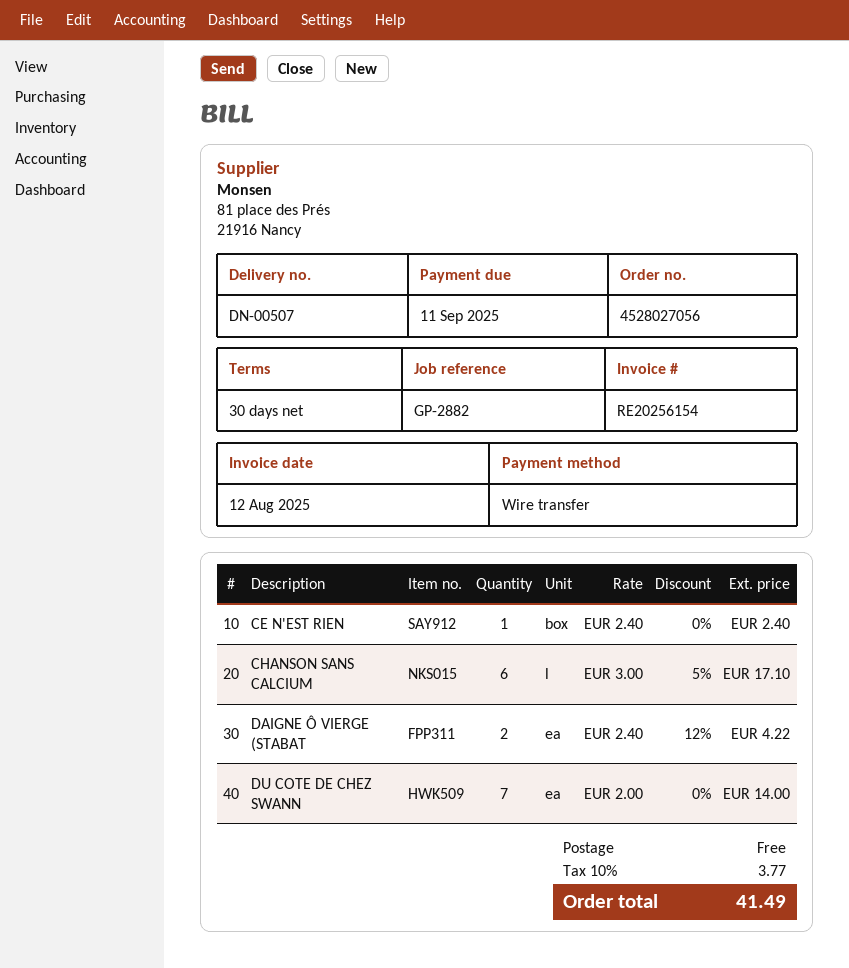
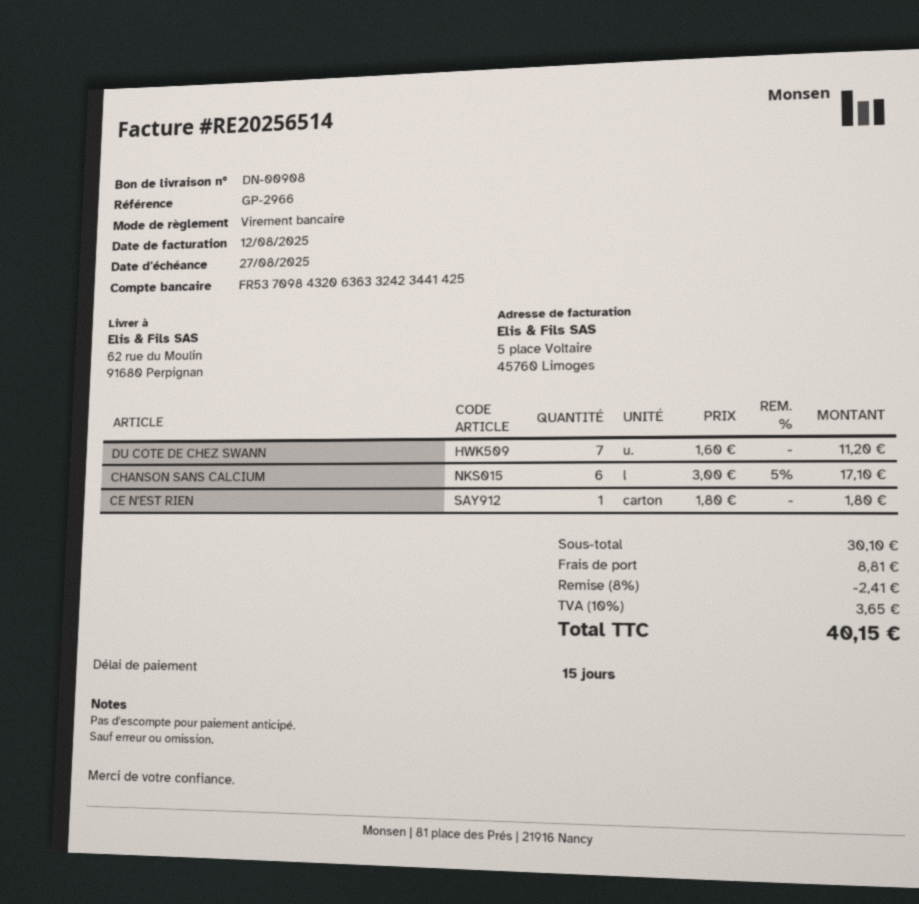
delivery note number: DN-00507 -> DN-00908
invoice number: RE20256154 -> RE20256514
payment terms: 30 days -> 15 days
due date: 2025-09-11 -> 2025-08-27
reference: GP-2882 -> GP-2966
CE N'EST RIEN: 1 x 2.40 = 2.40 -> 1 x 1.80 = 1.80
DAIGNE Ô VIERGE (STABAT: 2 x 2.40 - 12% = 4.22 -> none
DU COTE DE CHEZ SWANN: 7 x 2.00 = 14.00 -> 7 x 1.60 = 11.20
discount: none -> 8% = 2.41
shipping: 0.00 -> 8.81
tax: 10% = 3.77 -> 10% = 3.65
total: 41.49 -> 40.15

